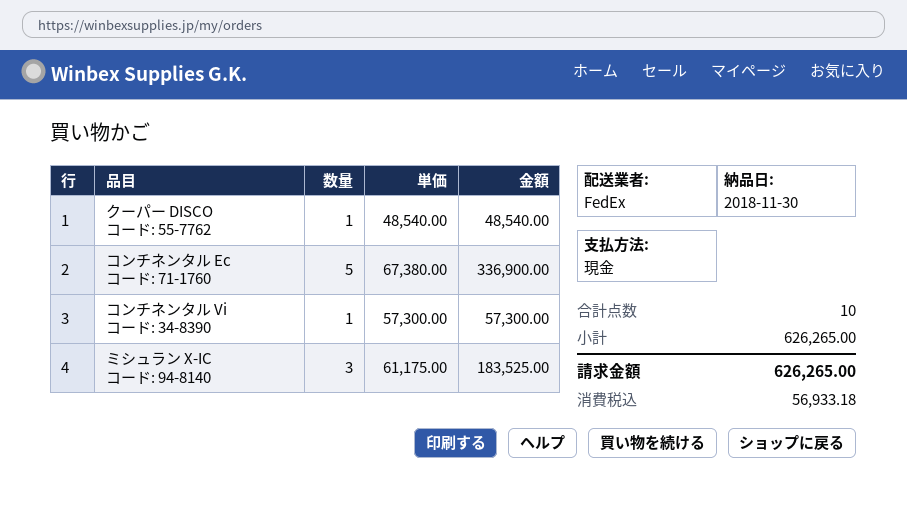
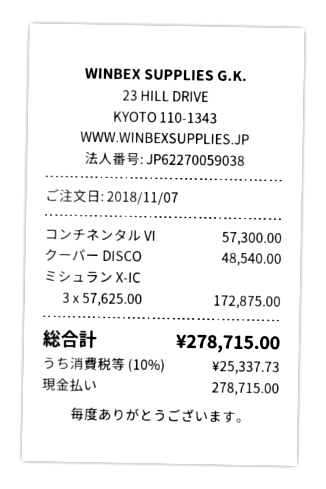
コンチネンタル Ec: 5 x 67380.00 = 336900.00 -> none
ミシュラン X-IC: 3 x 61175.00 = 183525.00 -> 3 x 57625.00 = 172875.00
tax: 56933.18 -> 25337.73
total: 626265.00 -> 278715.00

